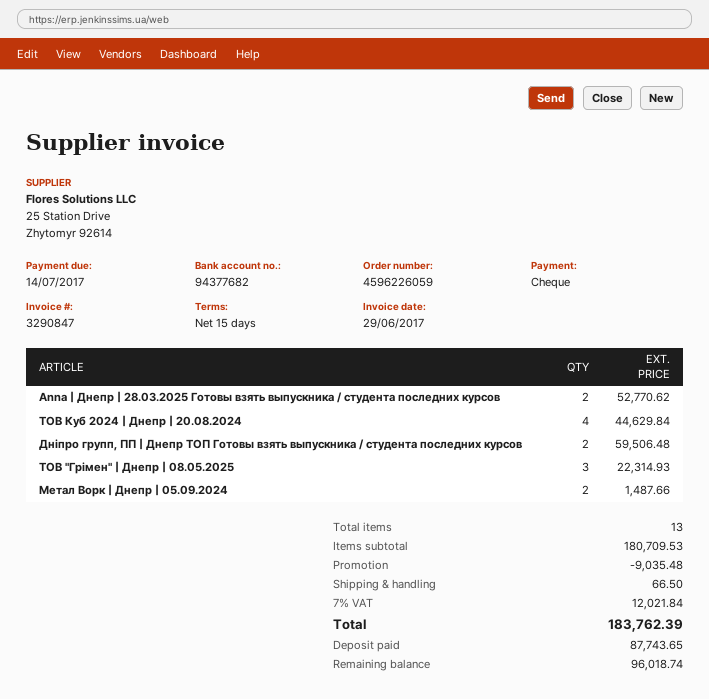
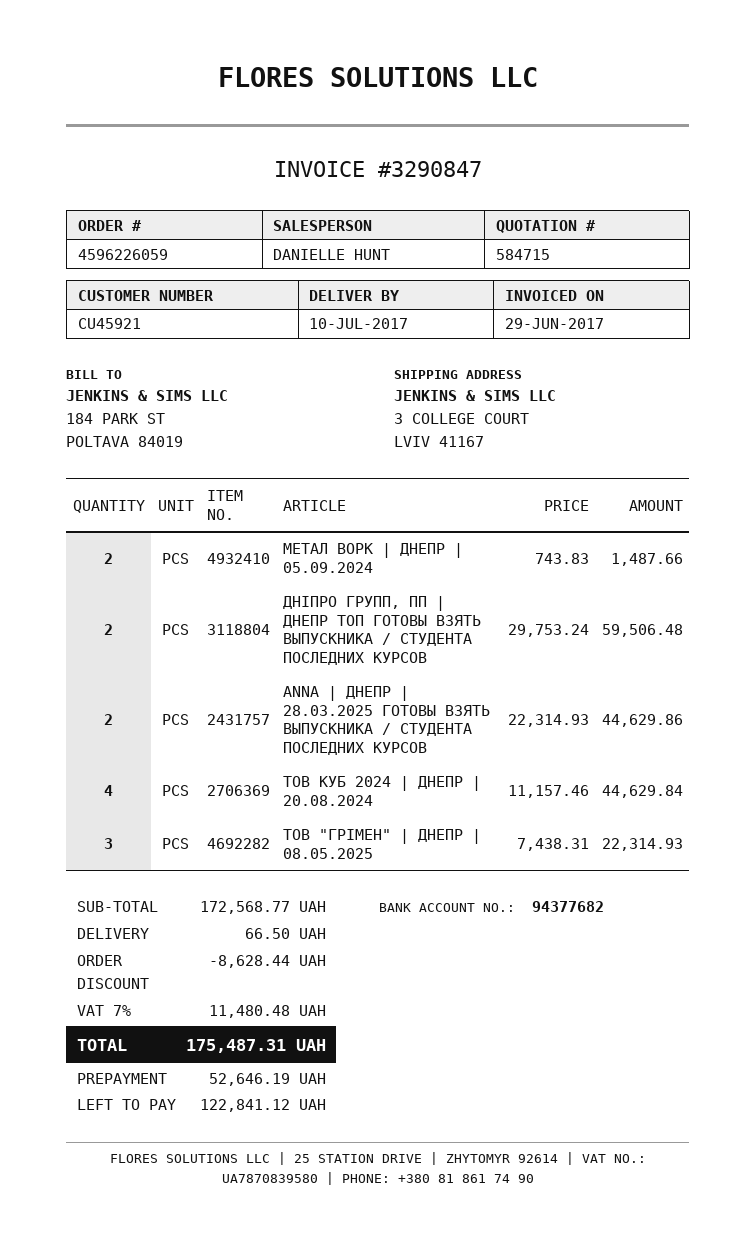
Anna | Днепр | 28.03.2025 Готовы взять выпускника / студента последних курсов: 2 for 52770.62 -> 2 for 44629.86
subtotal: 180709.53 -> 172568.77
discount: 9035.48 -> 8628.44
tax: 7% = 12021.84 -> 7% = 11480.48
total: 183762.39 -> 175487.31
deposit: 87743.65 -> 52646.19
balance: 96018.74 -> 122841.12

